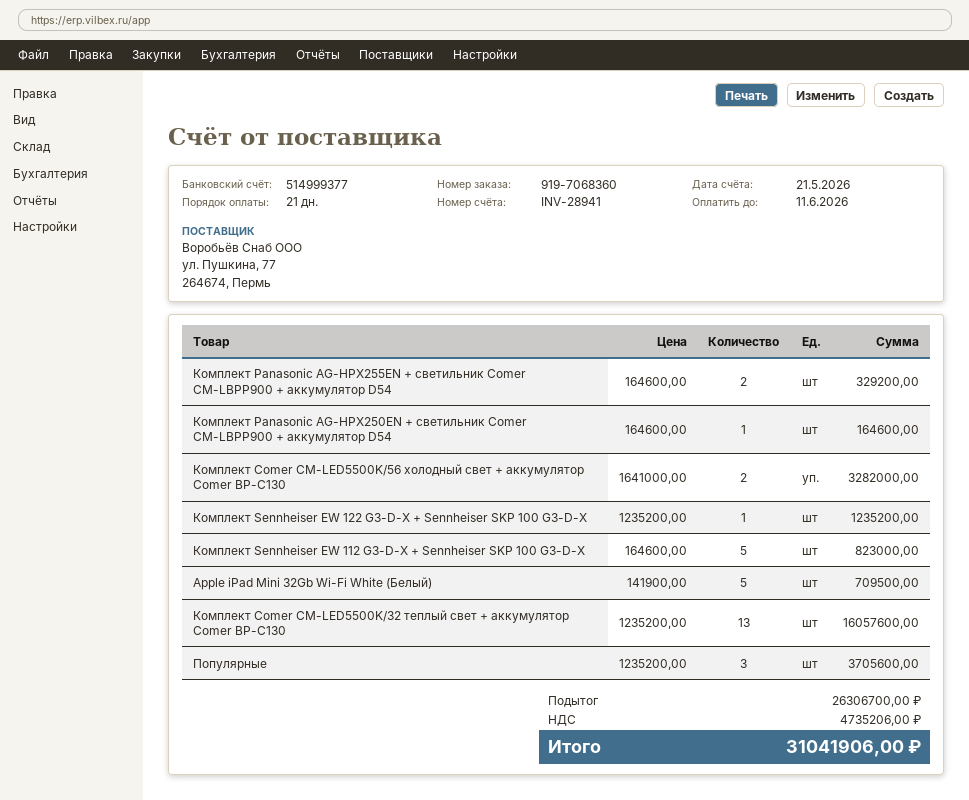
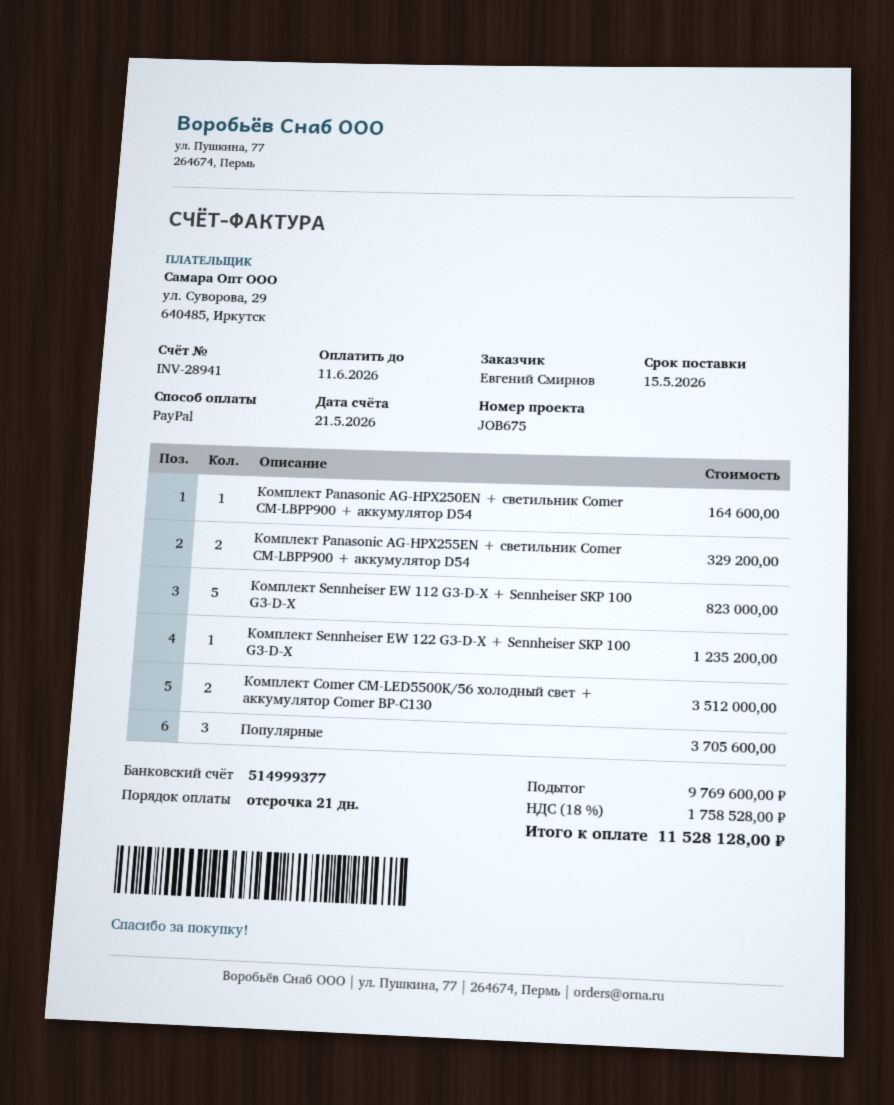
Комплект Comer CM-LED5500K/56 холодный свет + аккумулятор Comer BP-C130: 2 for 3282000.00 -> 2 for 3512000.00
Apple iPad Mini 32Gb Wi-Fi White (Белый): 5 for 709500.00 -> none
Комплект Comer CM-LED5500K/32 теплый свет + аккумулятор Comer BP-C130: 13 for 16057600.00 -> none
subtotal: 26306700.00 -> 9769600.00
tax: 4735206.00 -> 1758528.00
total: 31041906.00 -> 11528128.00

